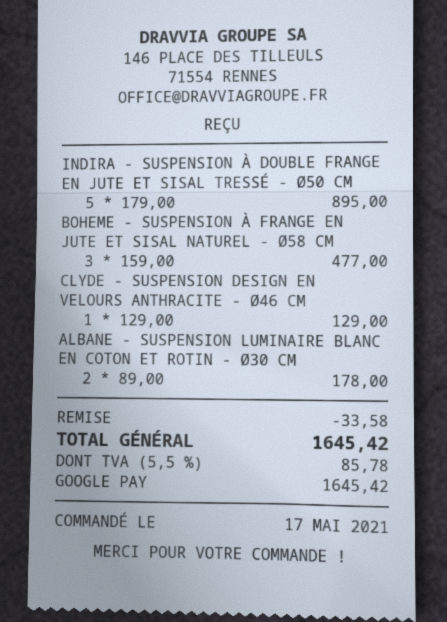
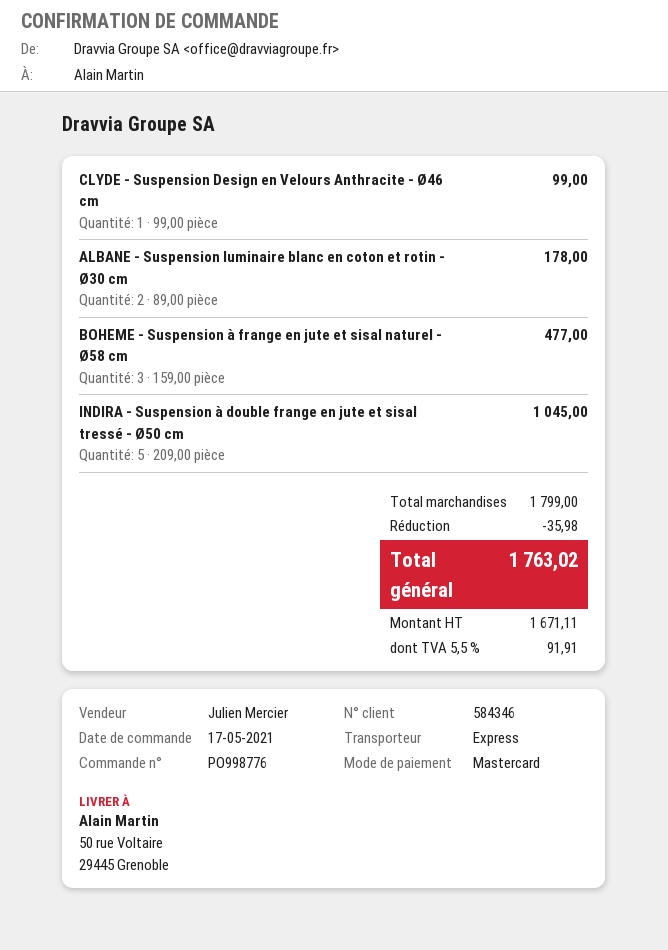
payment method: Google Pay -> Mastercard
INDIRA - SUSPENSION À DOUBLE FRANGE EN JUTE ET SISAL TRESSÉ - Ø50 CM: 5 x 179.00 = 895.00 -> 5 x 209.00 = 1045.00
CLYDE - SUSPENSION DESIGN EN VELOURS ANTHRACITE - Ø46 CM: 1 x 129.00 = 129.00 -> 1 x 99.00 = 99.00
discount: 33.58 -> 35.98
tax: 5.5% = 85.78 -> 5.5% = 91.91
total: 1645.42 -> 1763.02

